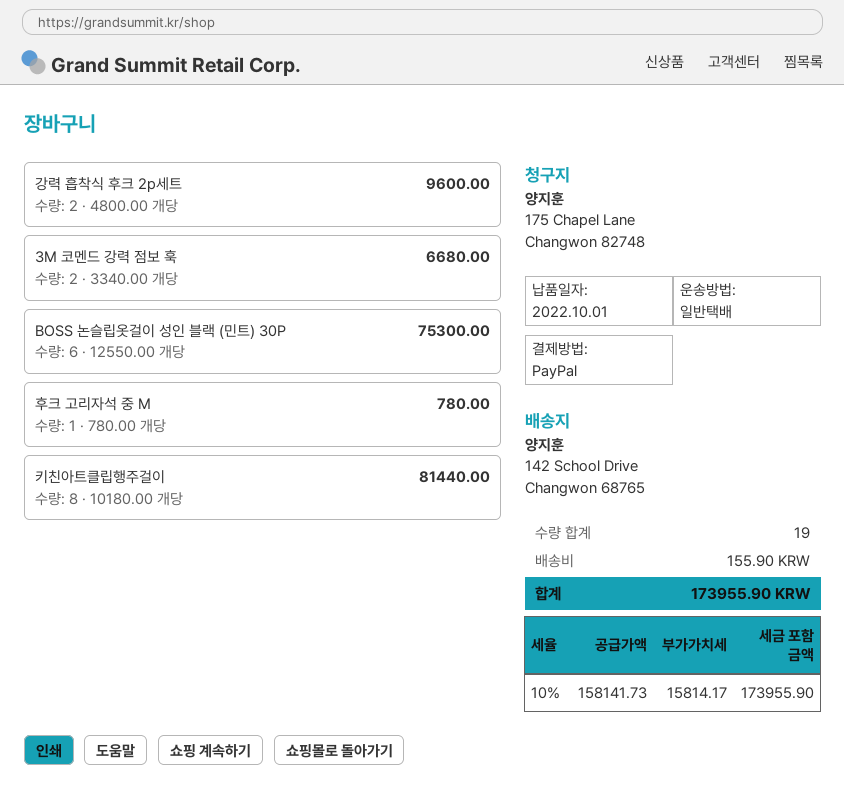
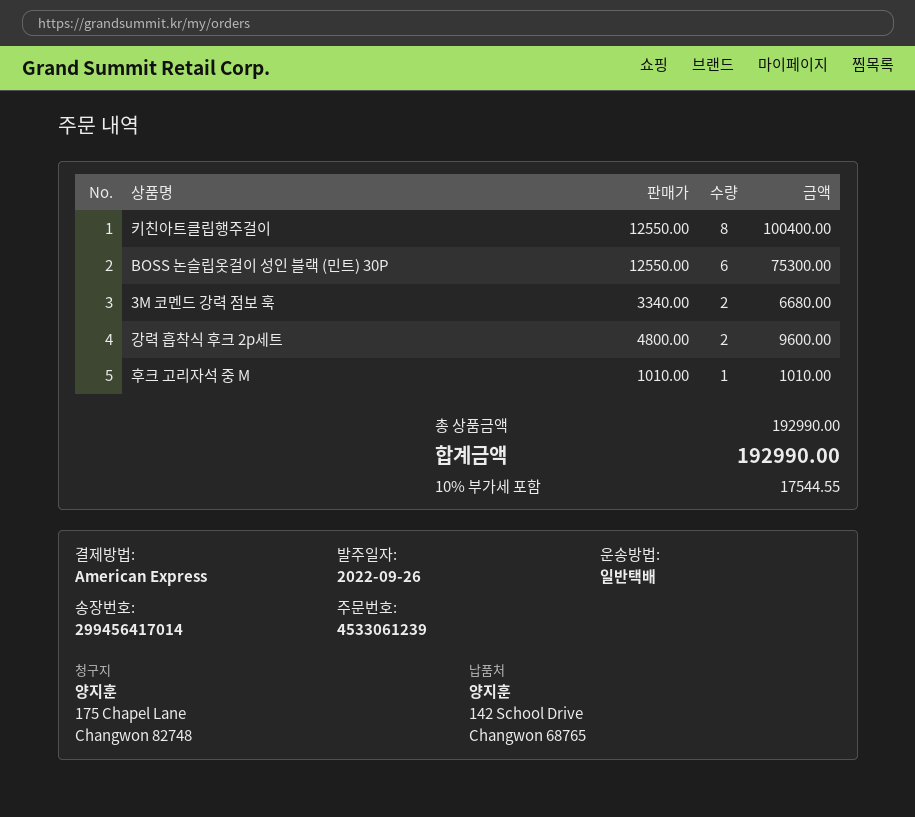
payment method: PayPal -> American Express
후크 고리자석 중 M: 1 x 780.00 = 780.00 -> 1 x 1010.00 = 1010.00
키친아트클립행주걸이: 8 x 10180.00 = 81440.00 -> 8 x 12550.00 = 100400.00
shipping: 155.90 -> none
tax: 10% = 15814.17 -> 10% = 17544.55
total: 173955.90 -> 192990.00

